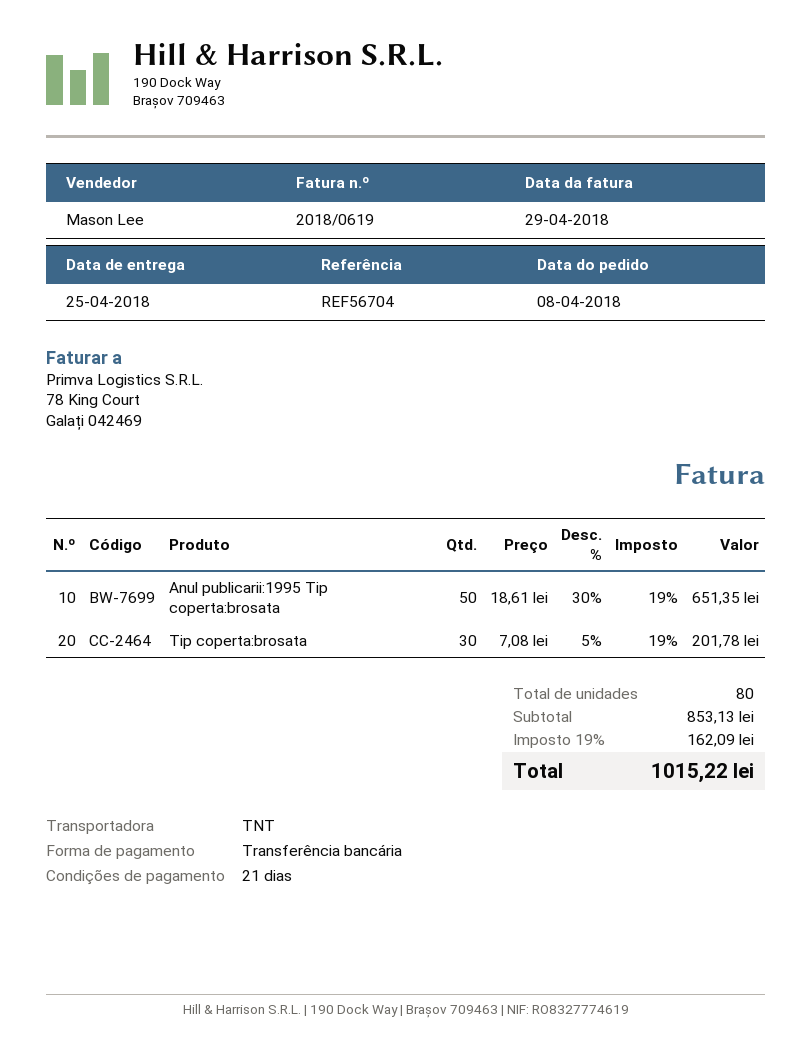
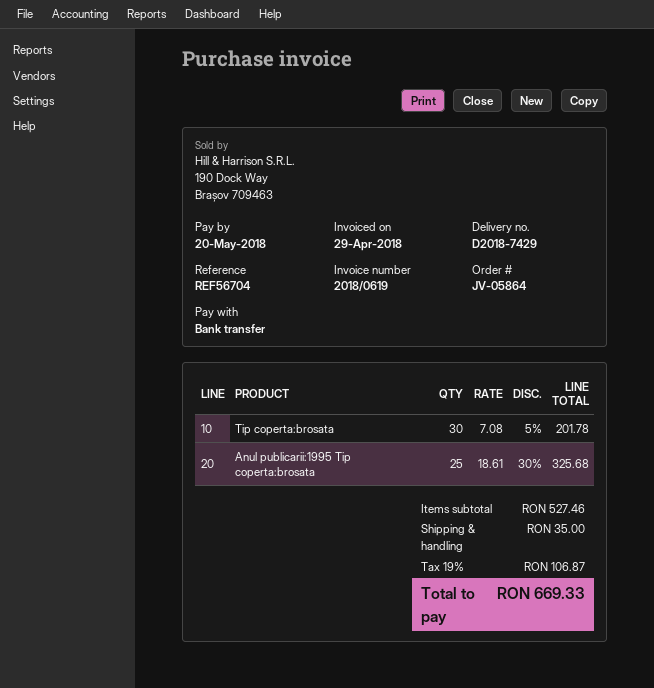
Anul publicarii:1995 Tip coperta:brosata: 50 x 18.61 - 30% = 651.35 -> 25 x 18.61 - 30% = 325.68
subtotal: 853.13 -> 527.46
shipping: none -> 35.00
tax: 19% = 162.09 -> 19% = 106.87
total: 1015.22 -> 669.33

